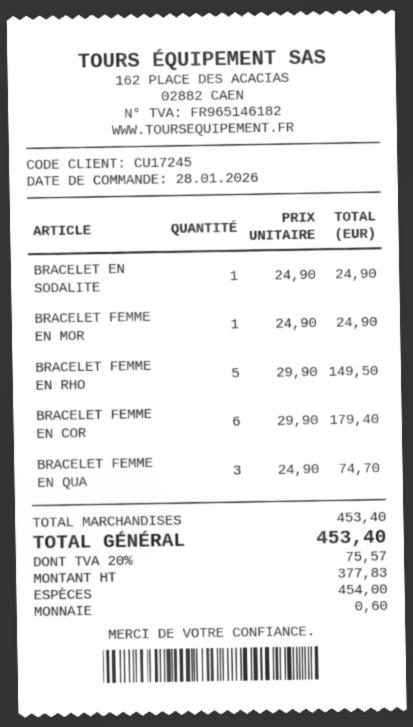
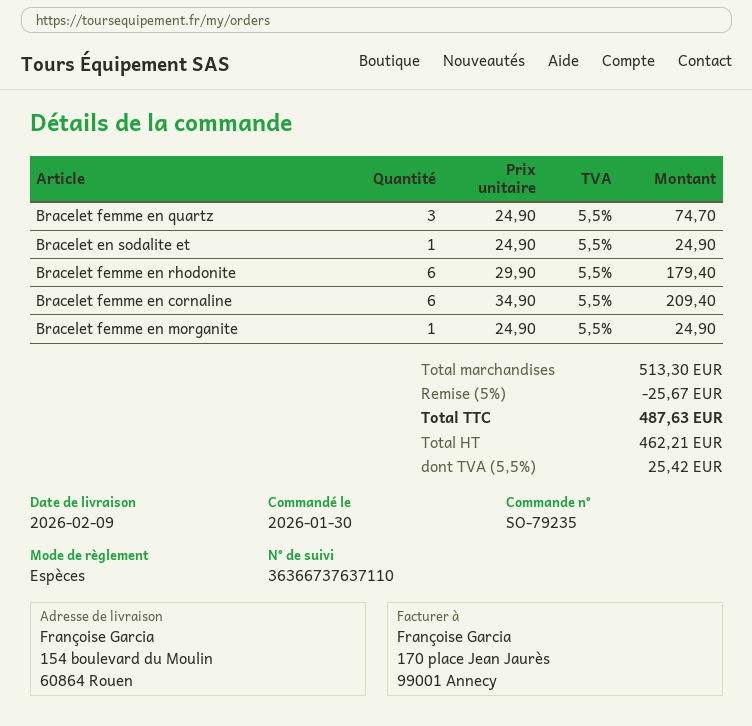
order date: 2026-01-28 -> 2026-01-30
BRACELET FEMME EN RHO: 5 x 29.90 = 149.50 -> 6 x 29.90 = 179.40
BRACELET FEMME EN COR: 6 x 29.90 = 179.40 -> 6 x 34.90 = 209.40
subtotal: 453.40 -> 513.30
discount: none -> 5% = 25.67
net: 377.83 -> 462.21
tax: 20% = 75.57 -> 5.5% = 25.42
total: 453.40 -> 487.63

